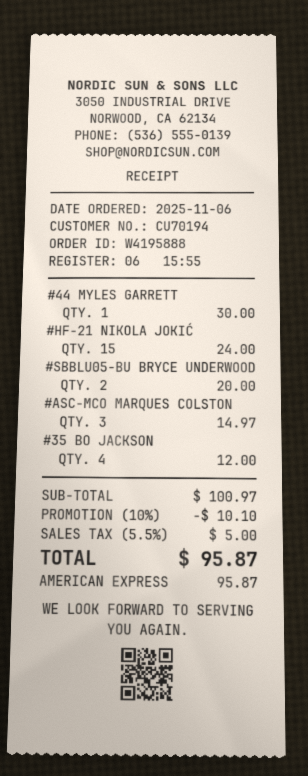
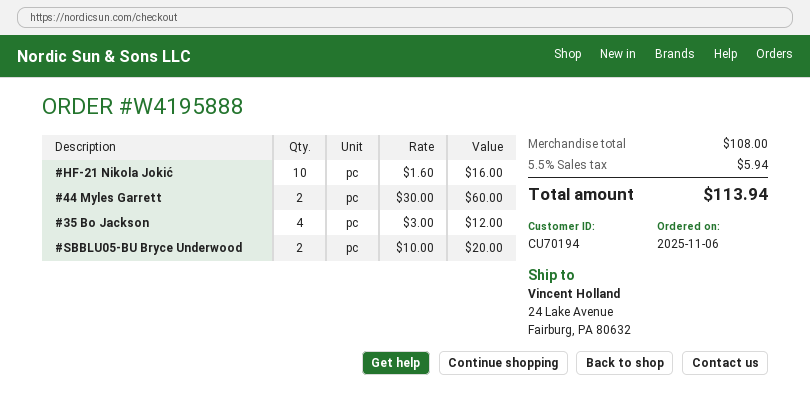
#44 MYLES GARRETT: 1 for 30.00 -> 2 for 60.00
#HF-21 NIKOLA JOKIĆ: 15 for 24.00 -> 10 for 16.00
#ASC-MCO MARQUES COLSTON: 3 for 14.97 -> none
subtotal: 100.97 -> 108.00
discount: 10% = 10.10 -> none
tax: 5.5% = 5.00 -> 5.5% = 5.94
total: 95.87 -> 113.94

